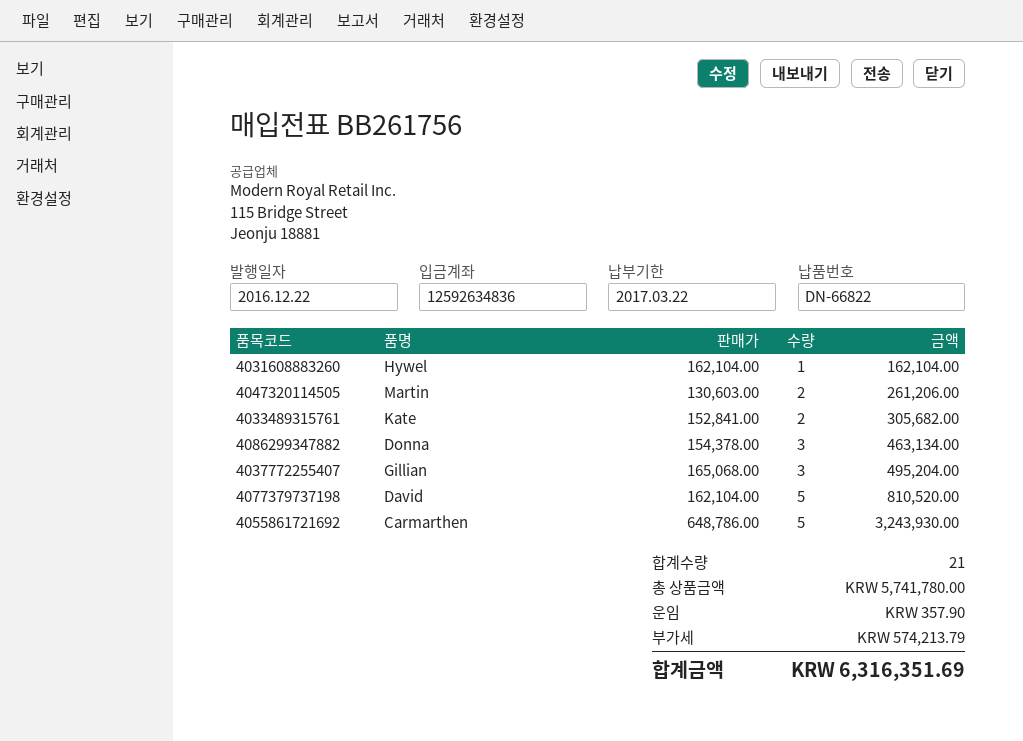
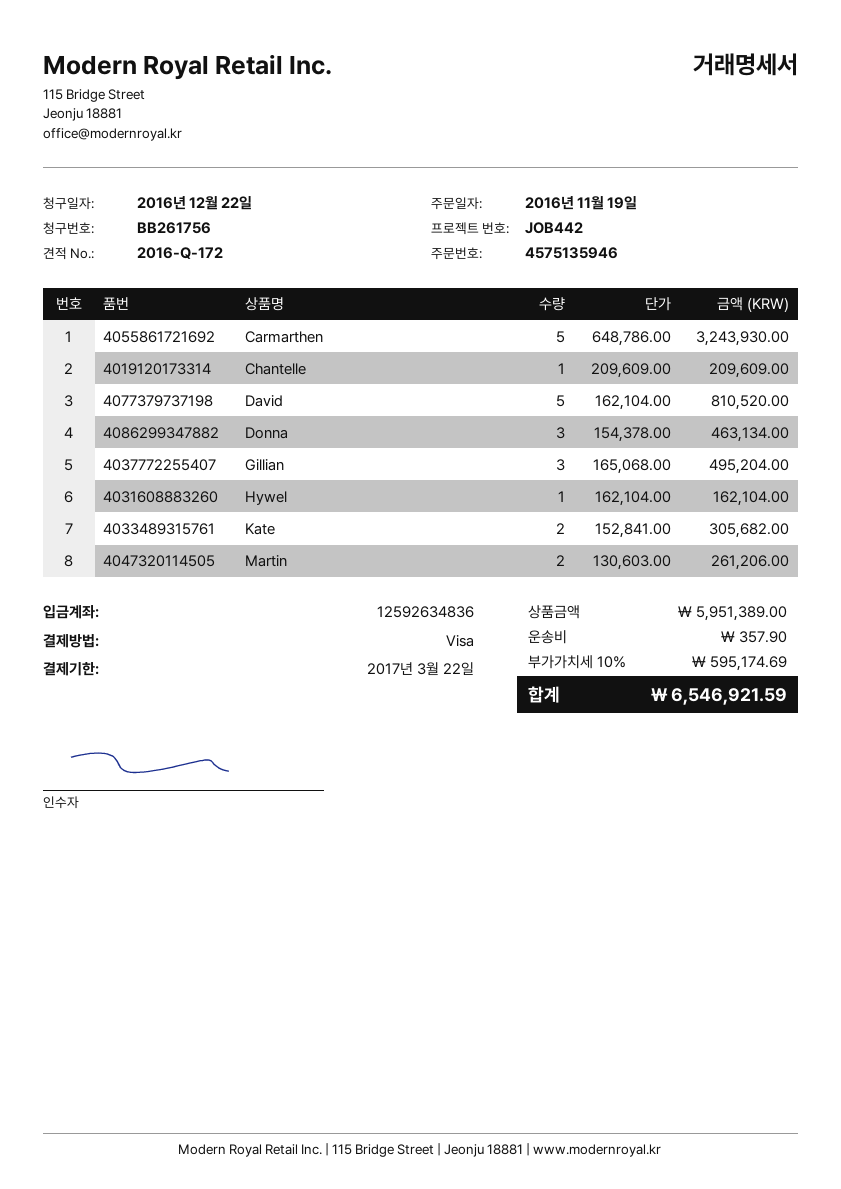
Chantelle: none -> 1 x 209609.00 = 209609.00
subtotal: 5741780.00 -> 5951389.00
tax: 574213.79 -> 595174.69
total: 6316351.69 -> 6546921.59

